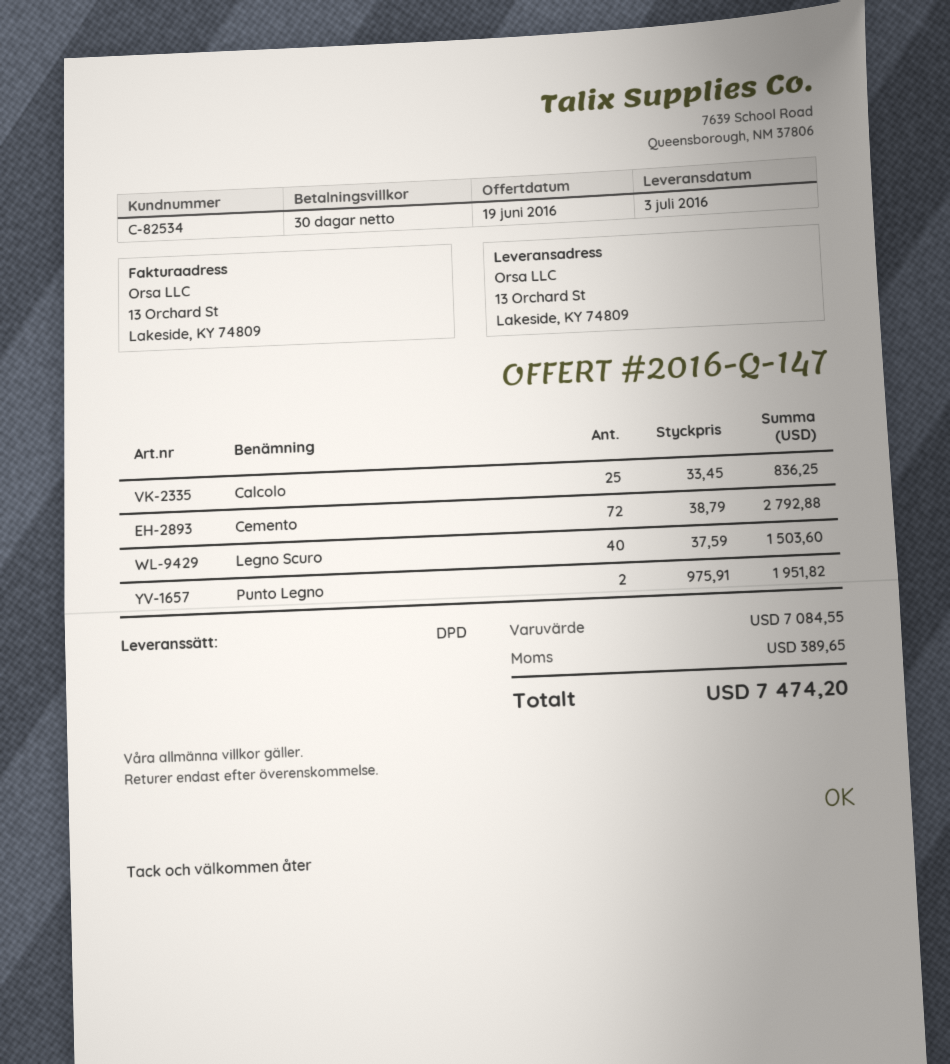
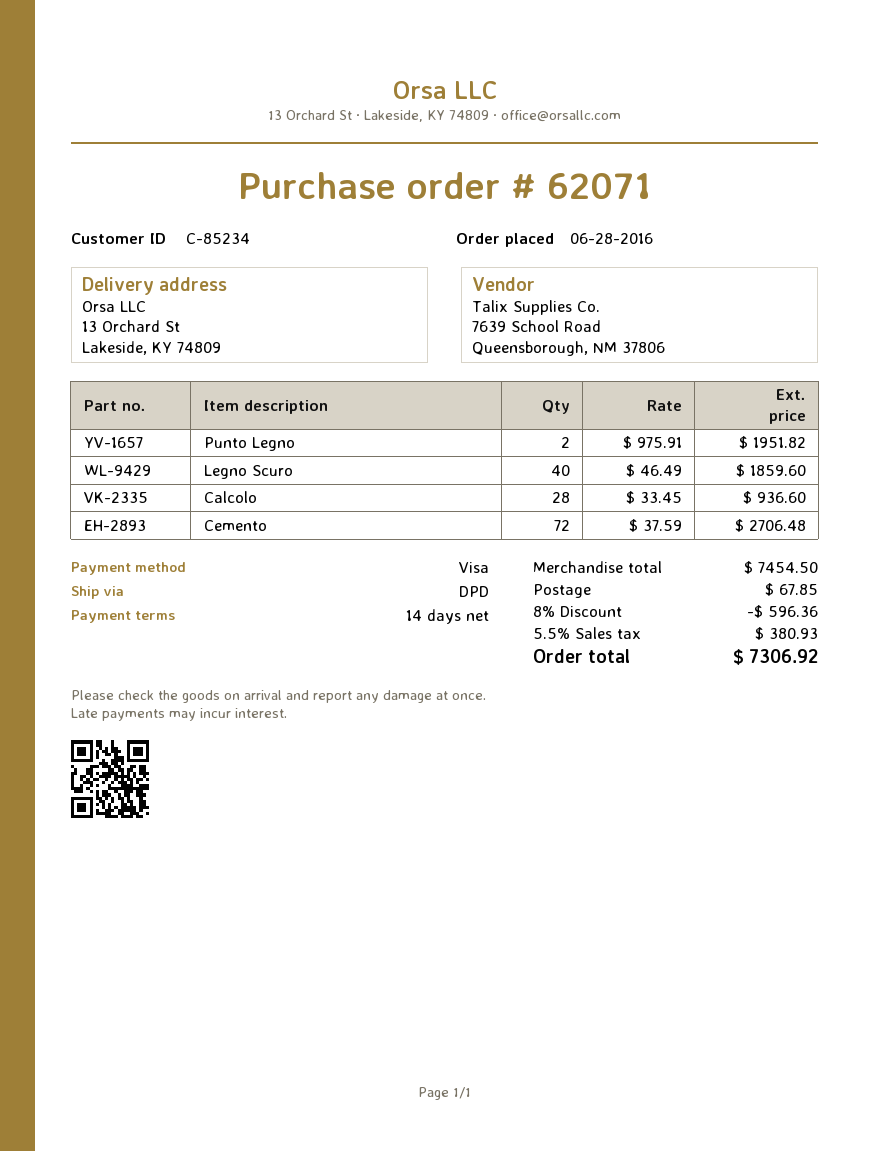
payment terms: 30 days -> 14 days
customer number: C-82534 -> C-85234
Calcolo: 25 x 33.45 = 836.25 -> 28 x 33.45 = 936.60
Cemento: 72 x 38.79 = 2792.88 -> 72 x 37.59 = 2706.48
Legno Scuro: 40 x 37.59 = 1503.60 -> 40 x 46.49 = 1859.60
subtotal: 7084.55 -> 7454.50
discount: none -> 8% = 596.36
shipping: none -> 67.85
tax: 389.65 -> 380.93
total: 7474.20 -> 7306.92

